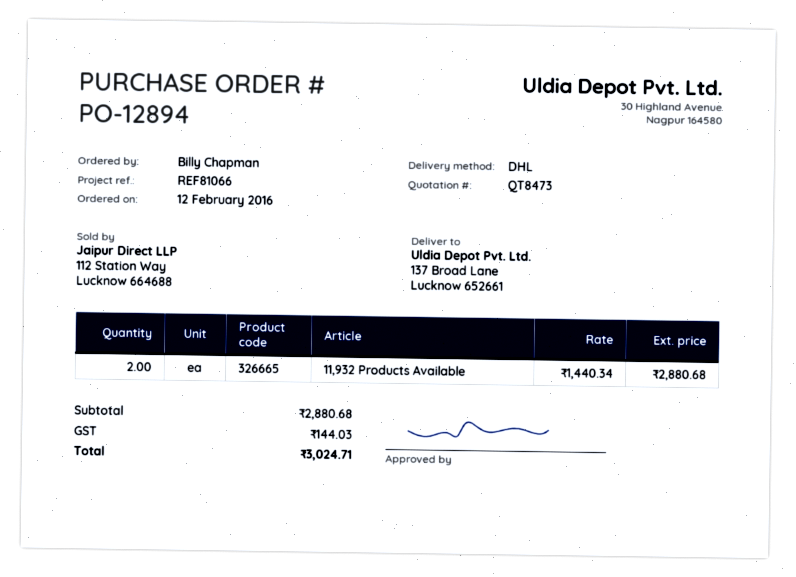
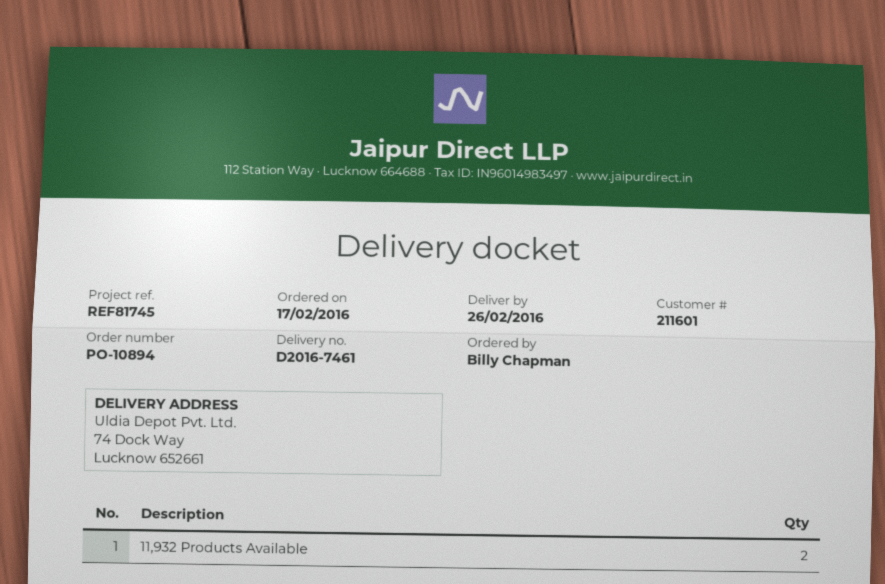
order number: PO-12894 -> PO-10894
order date: 2016-02-12 -> 2016-02-17
reference: REF81066 -> REF81745
ship to: 137 Broad Lane, Lucknow 652661 -> 74 Dock Way, Lucknow 652661

